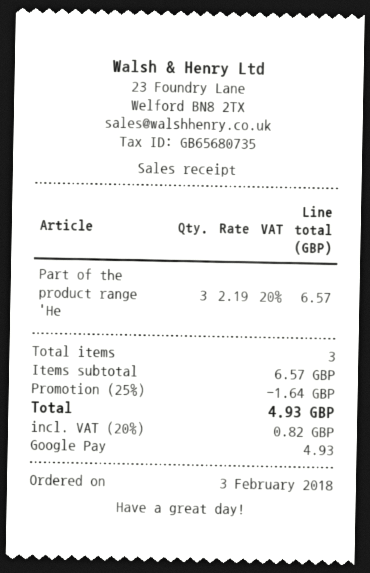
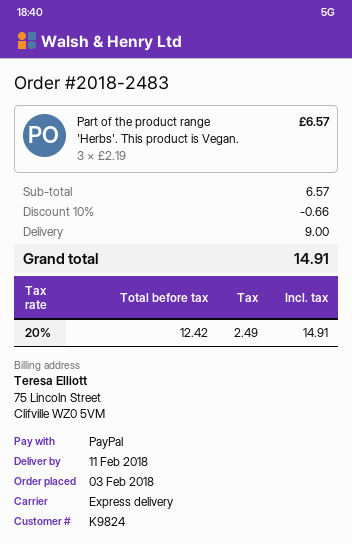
payment method: Google Pay -> PayPal
discount: 25% = 1.64 -> 10% = 0.66
shipping: none -> 9.00
tax: 20% = 0.82 -> 20% = 2.49
total: 4.93 -> 14.91

